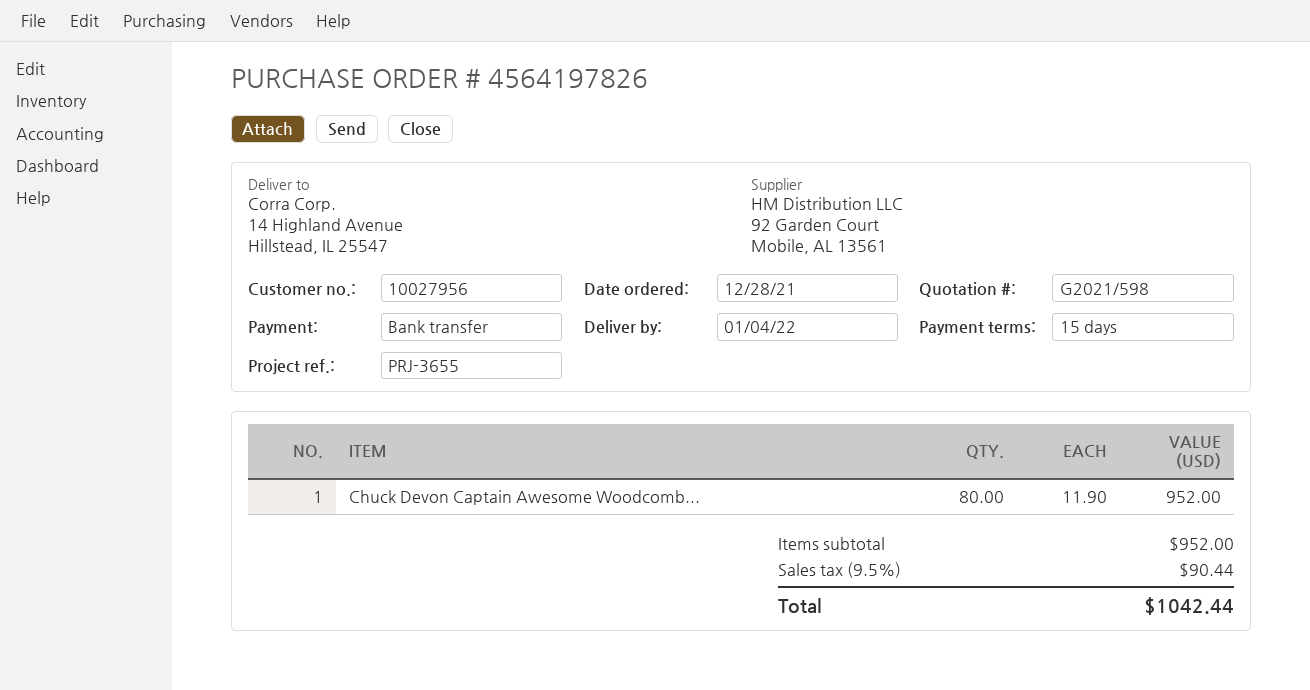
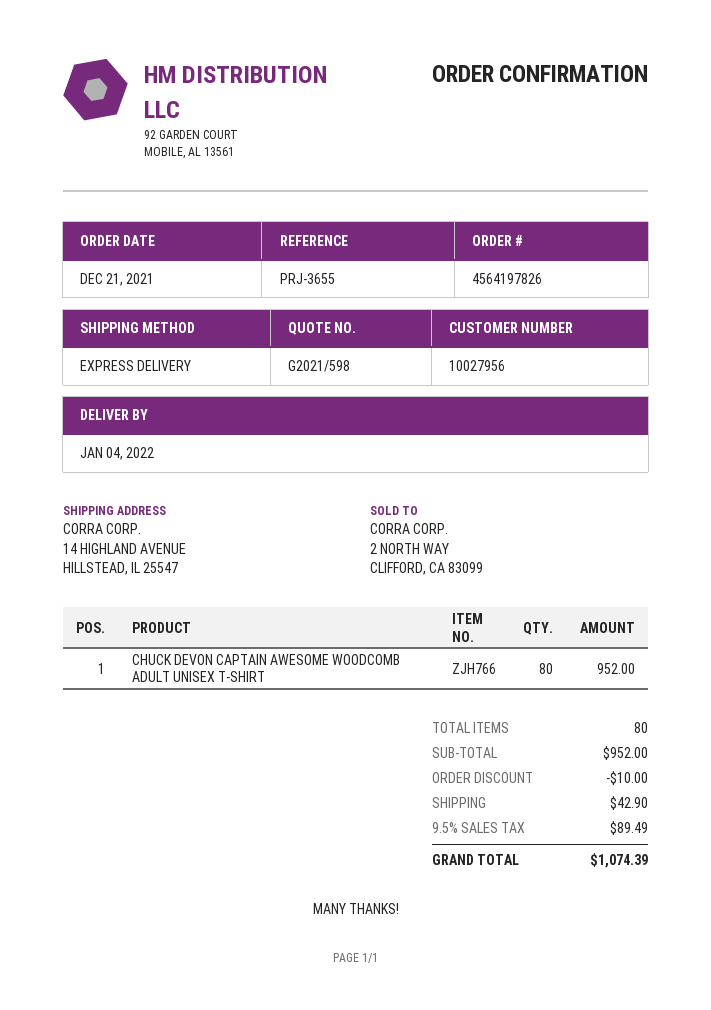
order date: 2021-12-28 -> 2021-12-21
discount: none -> 10.00
shipping: none -> 42.90
tax: 9.5% = 90.44 -> 9.5% = 89.49
total: 1042.44 -> 1074.39

